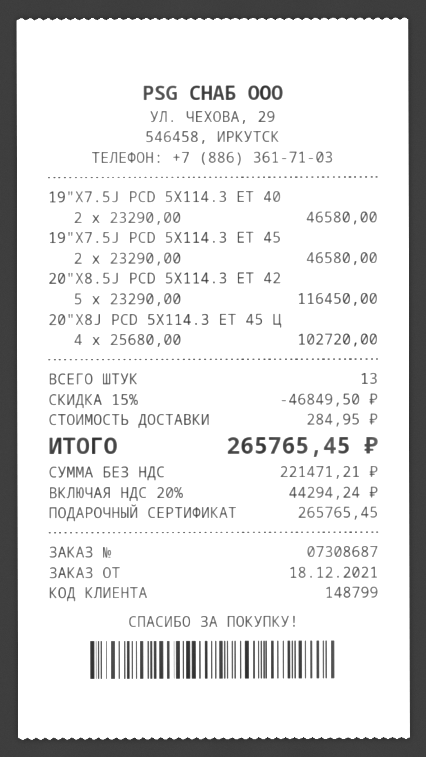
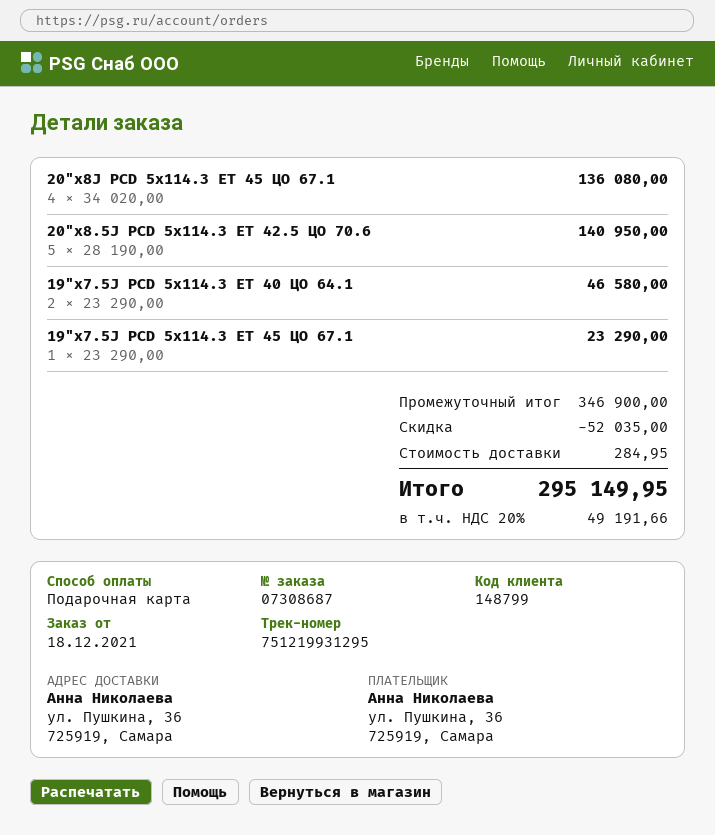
19"X7.5J PCD 5X114.3 ЕТ 45: 2 x 23290.00 = 46580.00 -> 1 x 23290.00 = 23290.00
20"X8.5J PCD 5X114.3 ЕТ 42: 5 x 23290.00 = 116450.00 -> 5 x 28190.00 = 140950.00
20"X8J PCD 5X114.3 ЕТ 45 Ц: 4 x 25680.00 = 102720.00 -> 4 x 34020.00 = 136080.00
discount: 46849.50 -> 52035.00
tax: 20% = 44294.24 -> 20% = 49191.66
total: 265765.45 -> 295149.95

